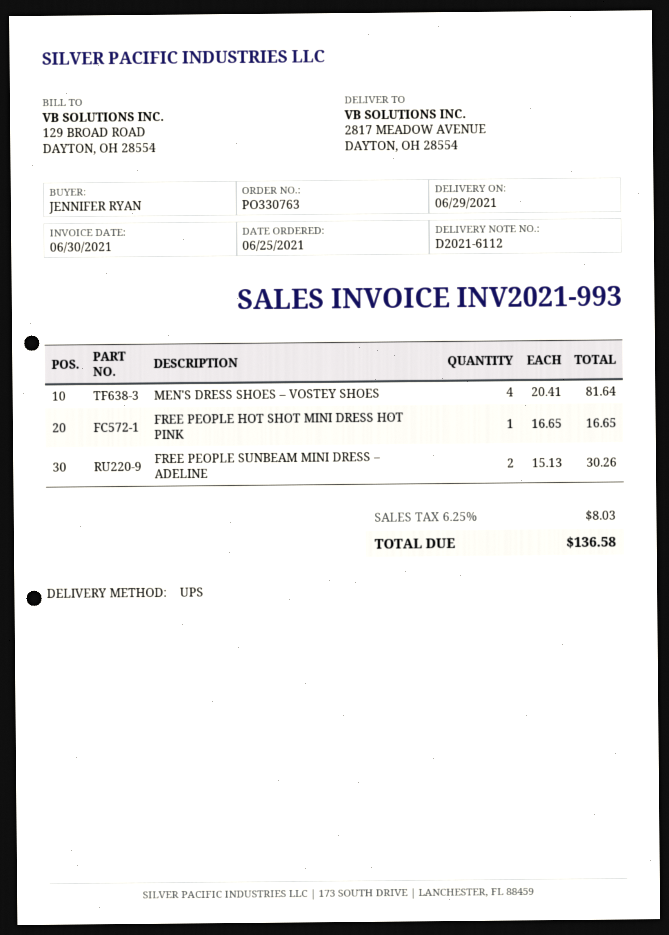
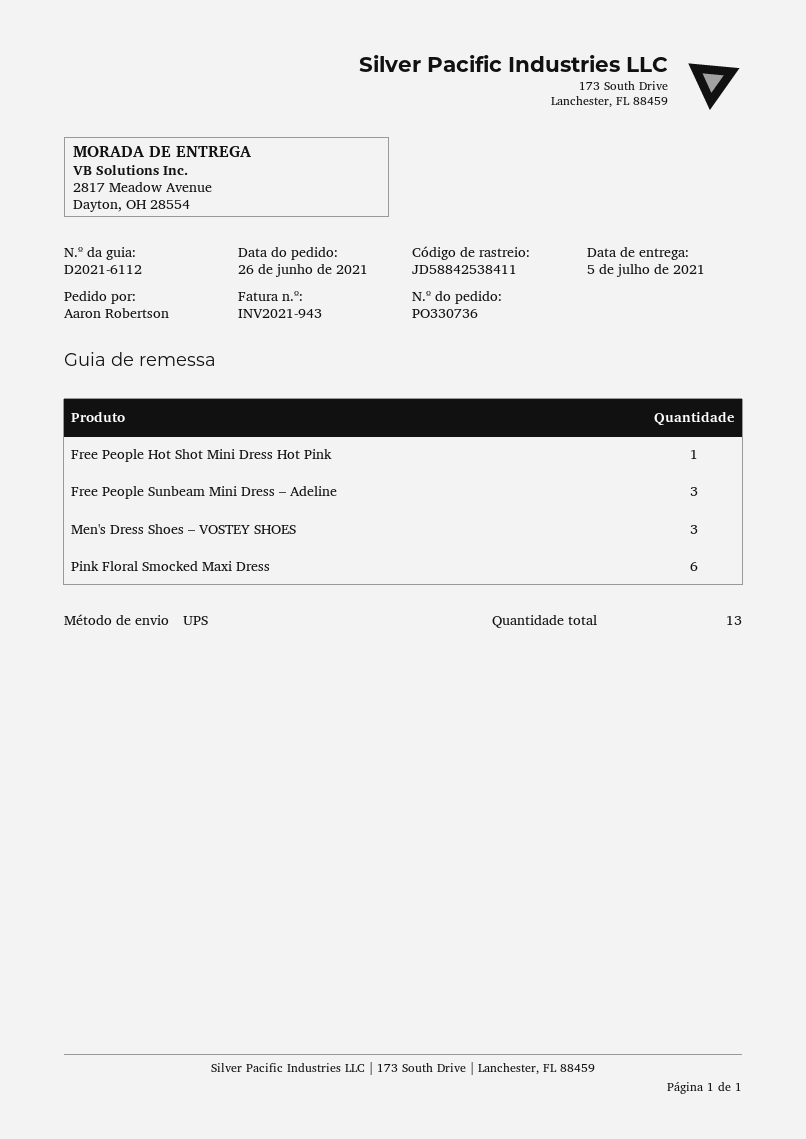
order number: PO330763 -> PO330736
order date: 2021-06-25 -> 2021-06-26
delivery date: 2021-06-29 -> 2021-07-05
invoice number: INV2021-993 -> INV2021-943
ordered by: JENNIFER RYAN -> Aaron Robertson
MEN'S DRESS SHOES – VOSTEY SHOES: 4 -> 3
FREE PEOPLE SUNBEAM MINI DRESS – ADELINE: 2 -> 3
Pink Floral Smocked Maxi Dress: none -> 6

